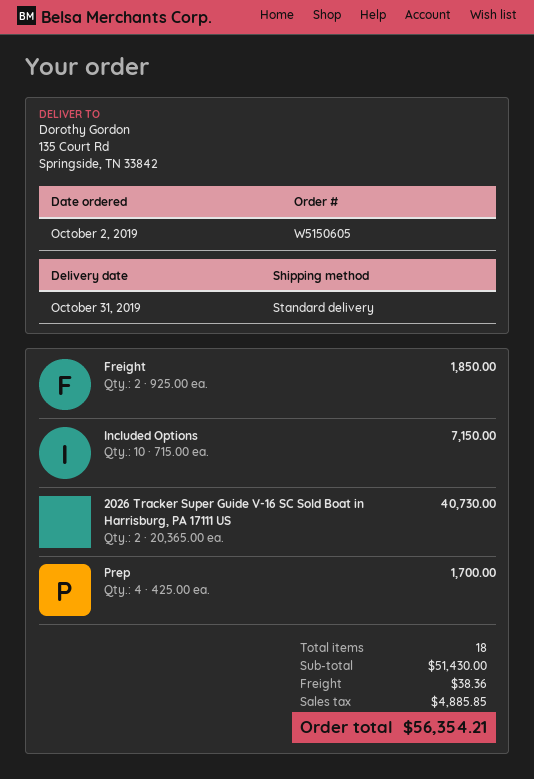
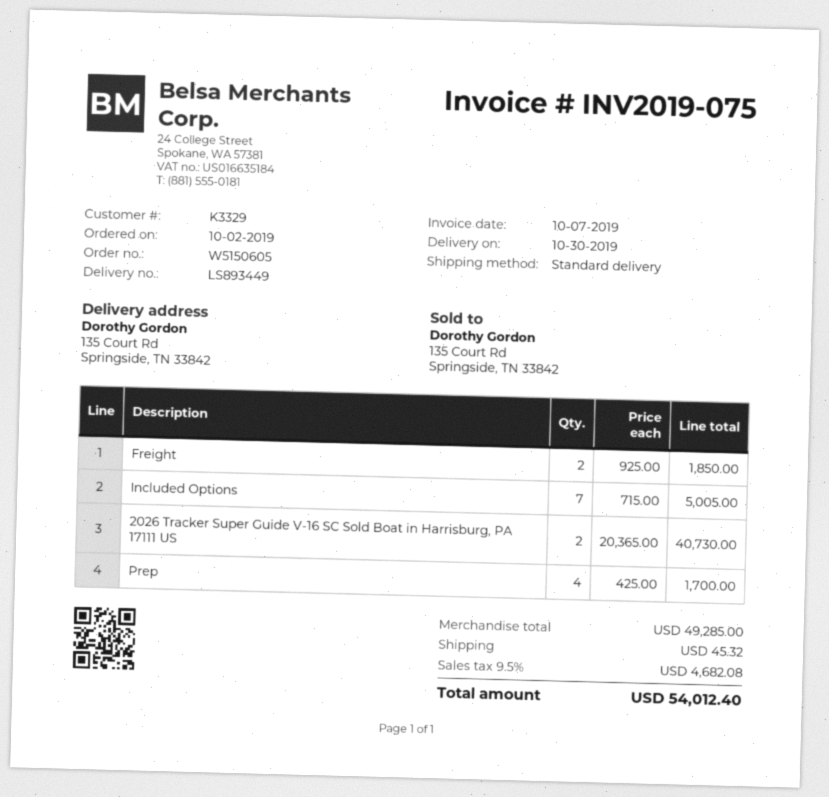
delivery date: 2019-10-31 -> 2019-10-30
Included Options: 10 x 715.00 = 7150.00 -> 7 x 715.00 = 5005.00
subtotal: 51430.00 -> 49285.00
shipping: 38.36 -> 45.32
tax: 4885.85 -> 4682.08
total: 56354.21 -> 54012.40

